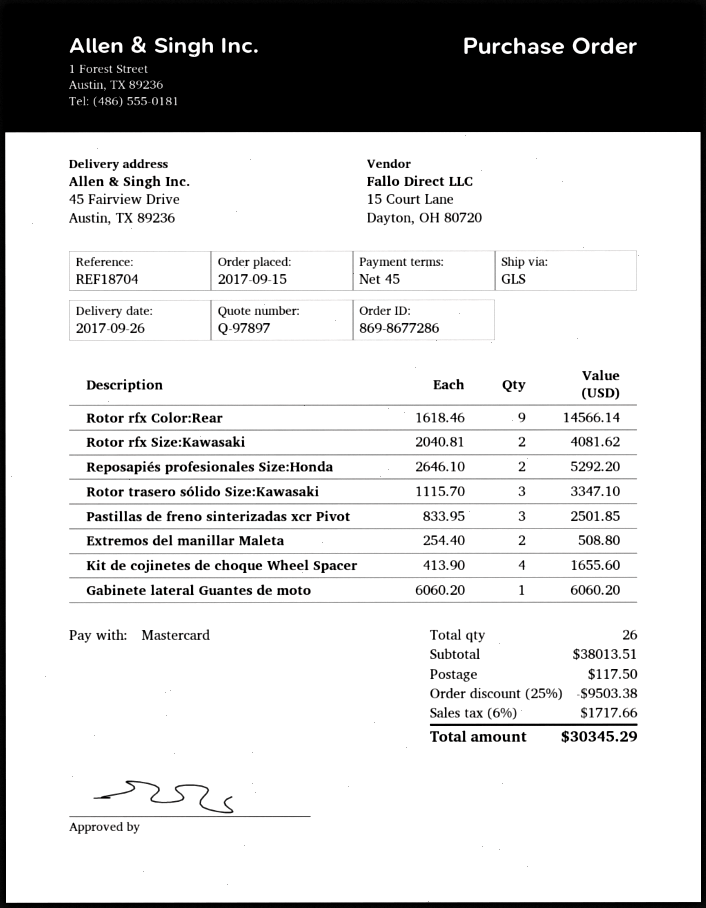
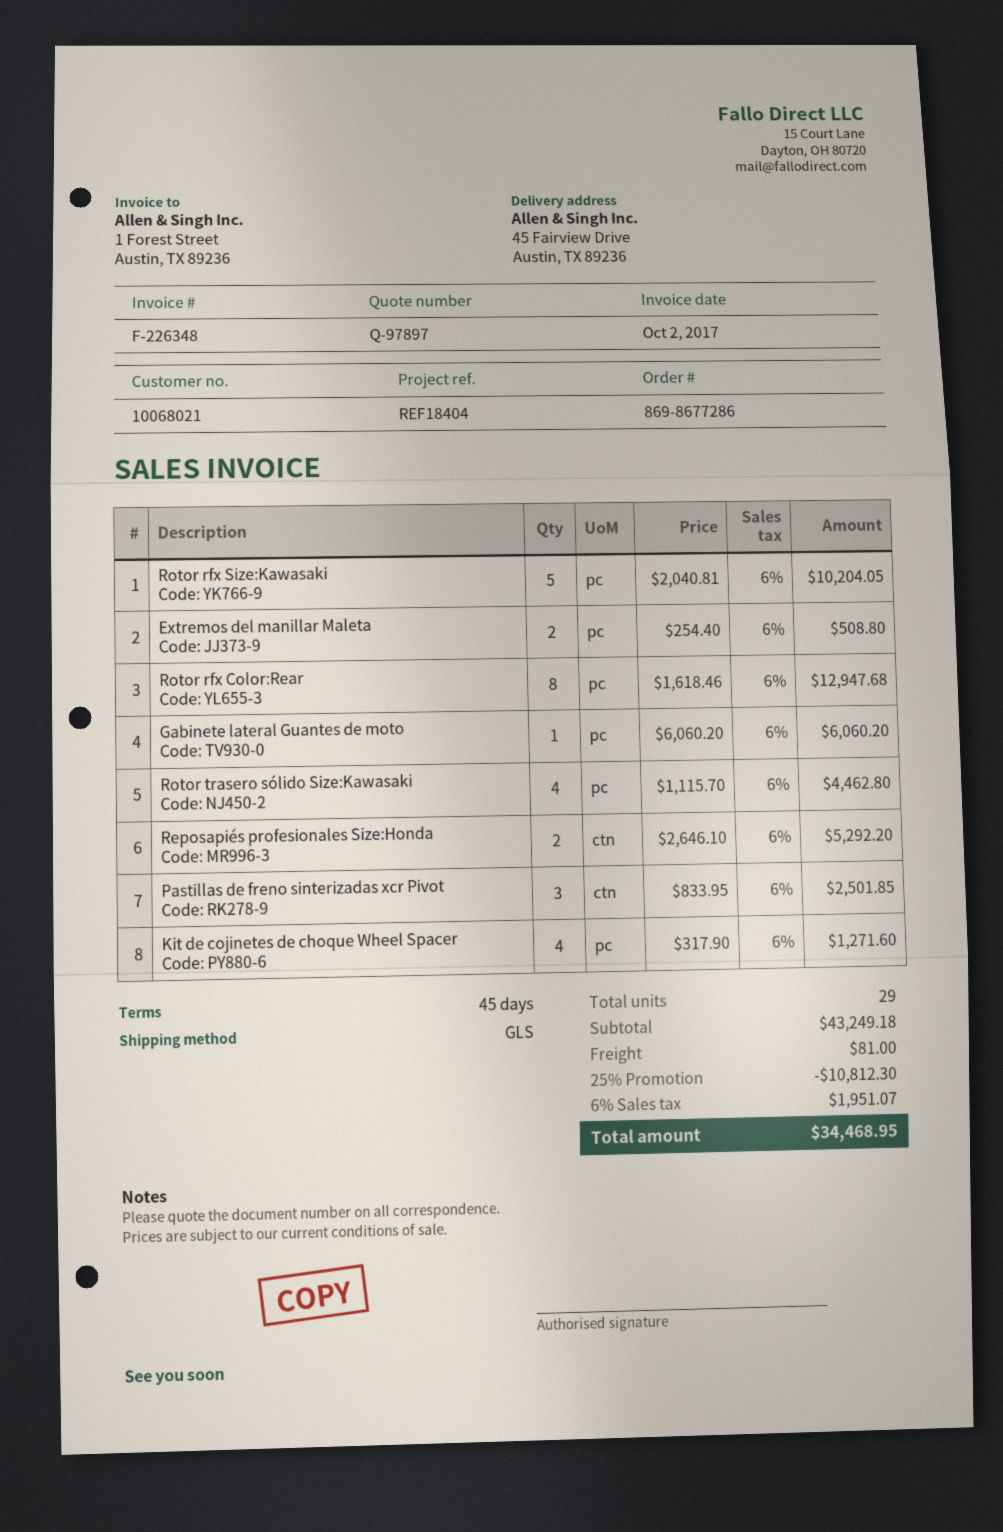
reference: REF18704 -> REF18404
Rotor rfx Color:Rear: 9 x 1618.46 = 14566.14 -> 8 x 1618.46 = 12947.68
Rotor rfx Size:Kawasaki: 2 x 2040.81 = 4081.62 -> 5 x 2040.81 = 10204.05
Rotor trasero sólido Size:Kawasaki: 3 x 1115.70 = 3347.10 -> 4 x 1115.70 = 4462.80
Kit de cojinetes de choque Wheel Spacer: 4 x 413.90 = 1655.60 -> 4 x 317.90 = 1271.60
total quantity: 26 -> 29
subtotal: 38013.51 -> 43249.18
discount: 25% = 9503.38 -> 25% = 10812.30
shipping: 117.50 -> 81.00
tax: 6% = 1717.66 -> 6% = 1951.07
total: 30345.29 -> 34468.95

